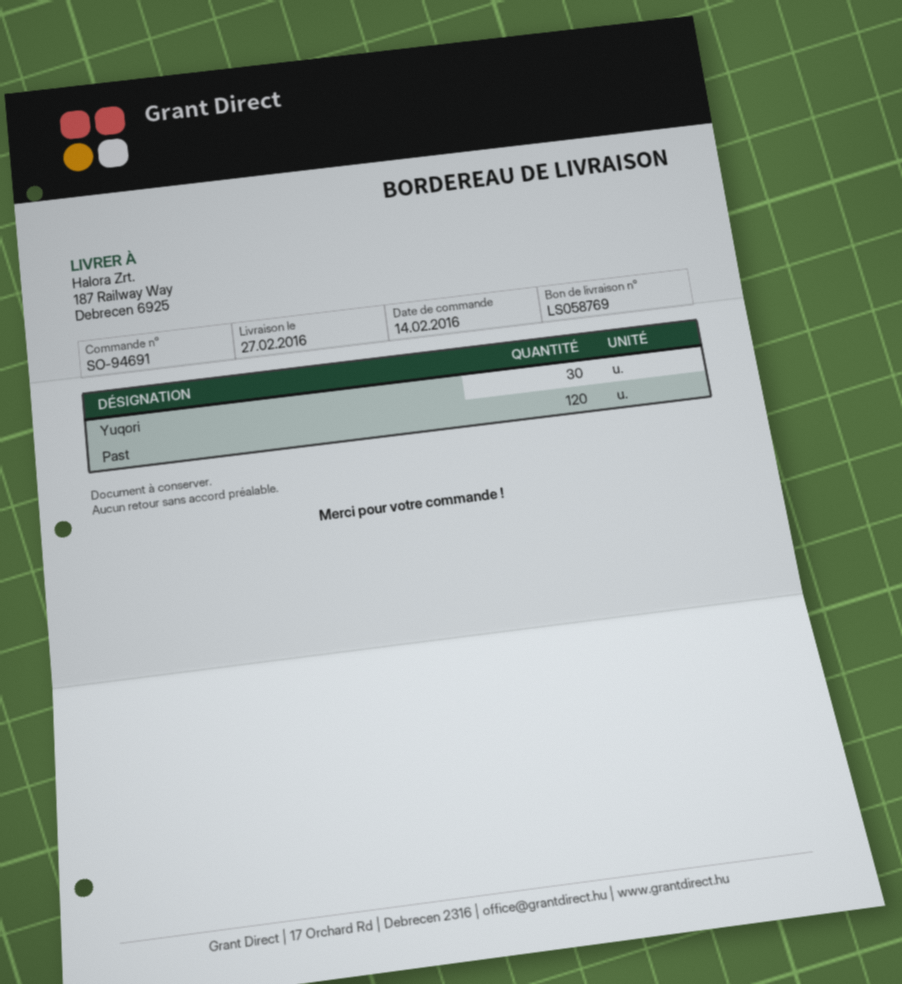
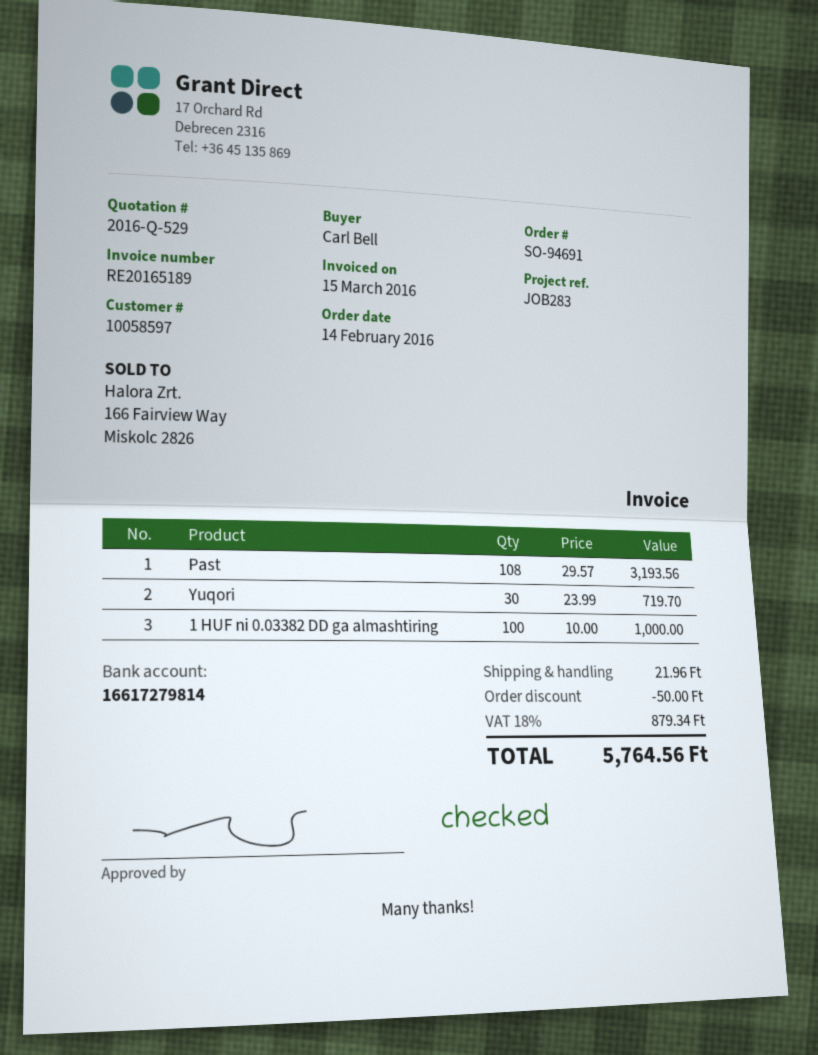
Past: 120 -> 108
1 HUF ni 0.03382 DD ga almashtiring: none -> 100

